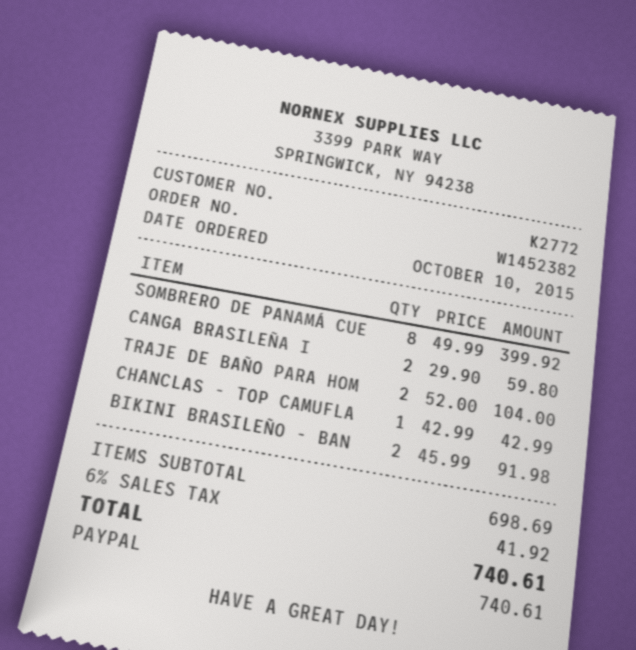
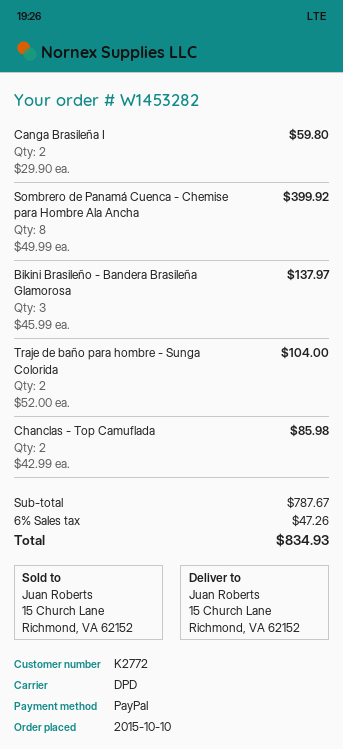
order number: W1452382 -> W1453282
CHANCLAS - TOP CAMUFLA: 1 x 42.99 = 42.99 -> 2 x 42.99 = 85.98
BIKINI BRASILEÑO - BAN: 2 x 45.99 = 91.98 -> 3 x 45.99 = 137.97
subtotal: 698.69 -> 787.67
tax: 6% = 41.92 -> 6% = 47.26
total: 740.61 -> 834.93

